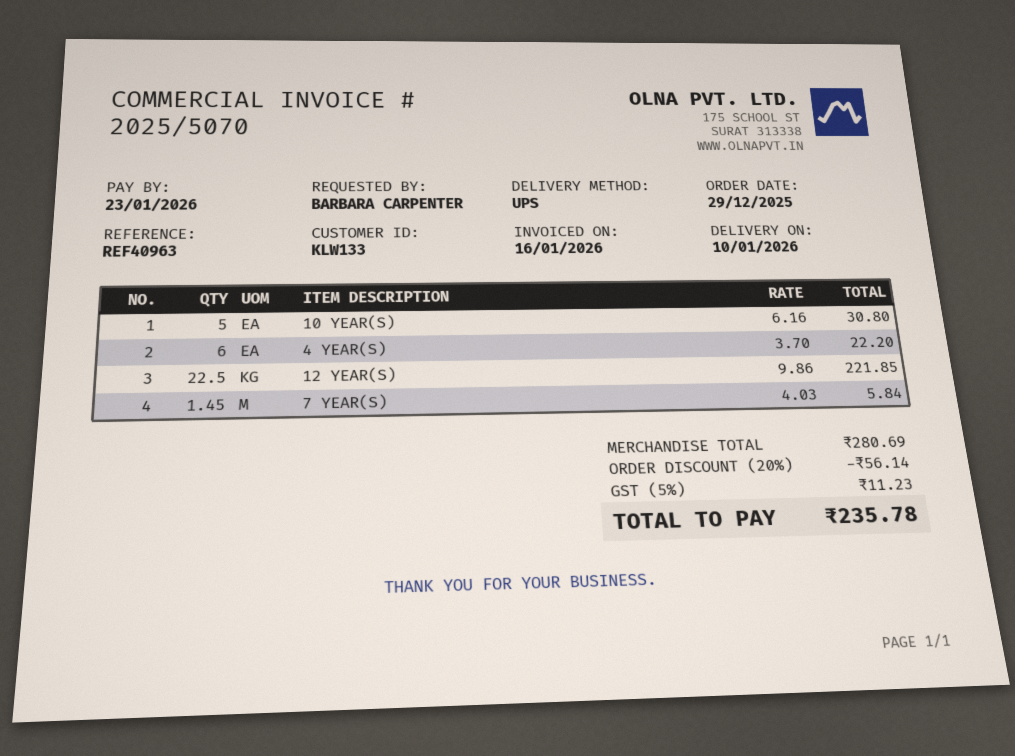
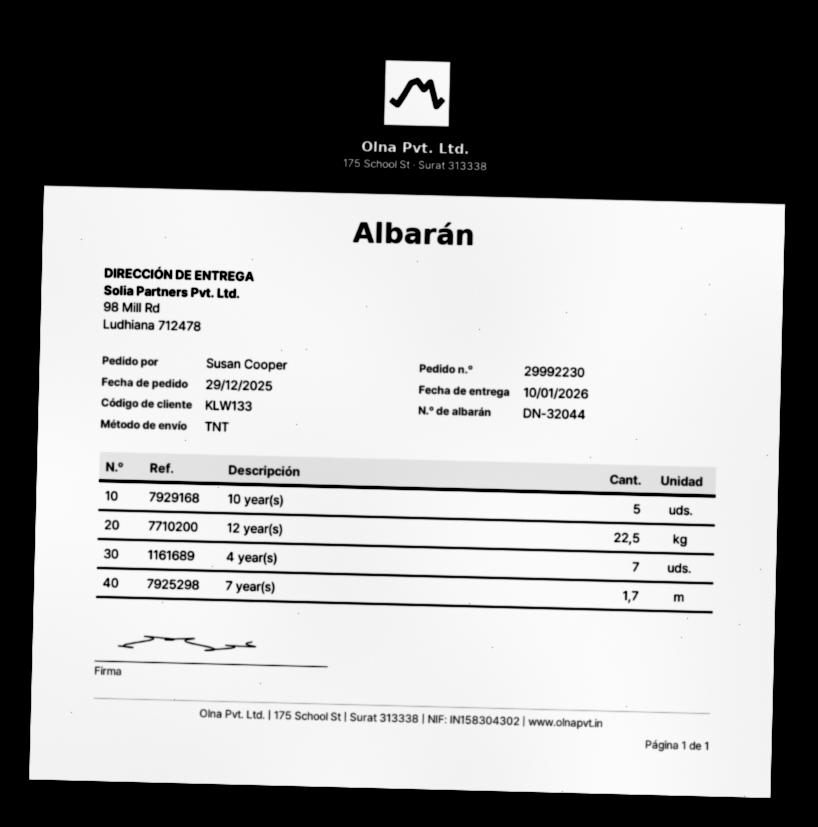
ordered by: BARBARA CARPENTER -> Susan Cooper
shipping method: UPS -> TNT
4 YEAR(S): 6 -> 7
7 YEAR(S): 1.45 -> 1.7

